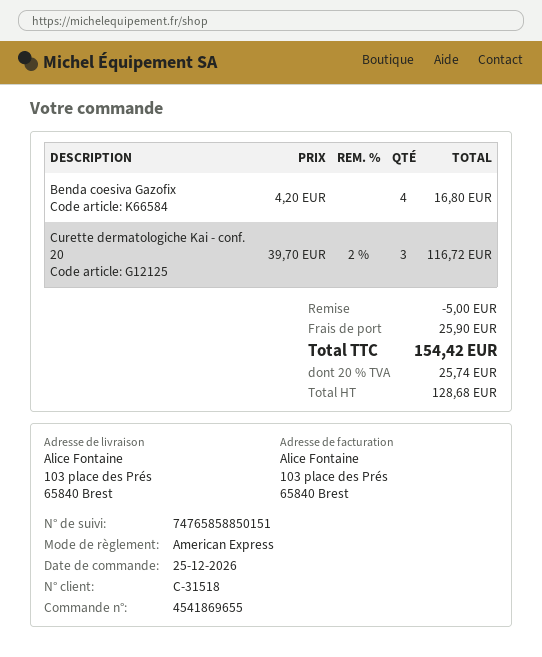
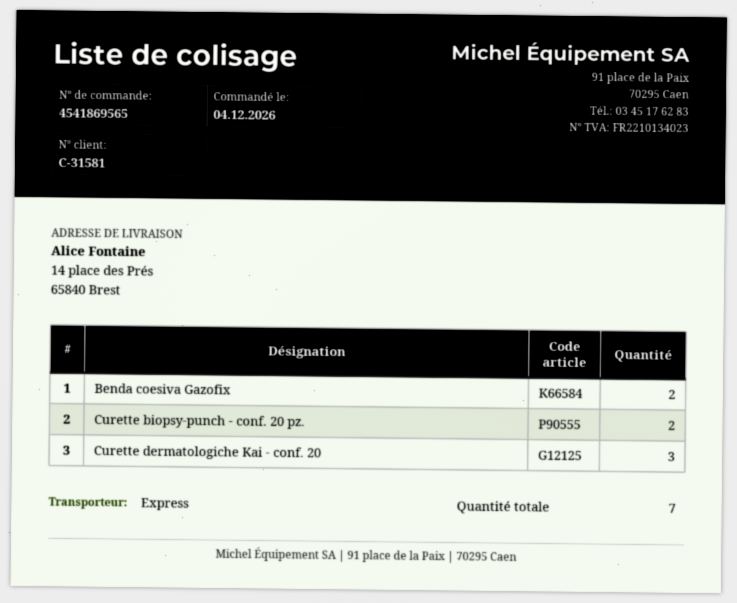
order number: 4541869655 -> 4541869565
order date: 2026-12-25 -> 2026-12-04
customer number: C-31518 -> C-31581
ship to: 103 place des Prés, 65840 Brest -> 14 place des Prés, 65840 Brest
Benda coesiva Gazofix: 4 -> 2
Curette biopsy-punch - conf. 20 pz.: none -> 2

